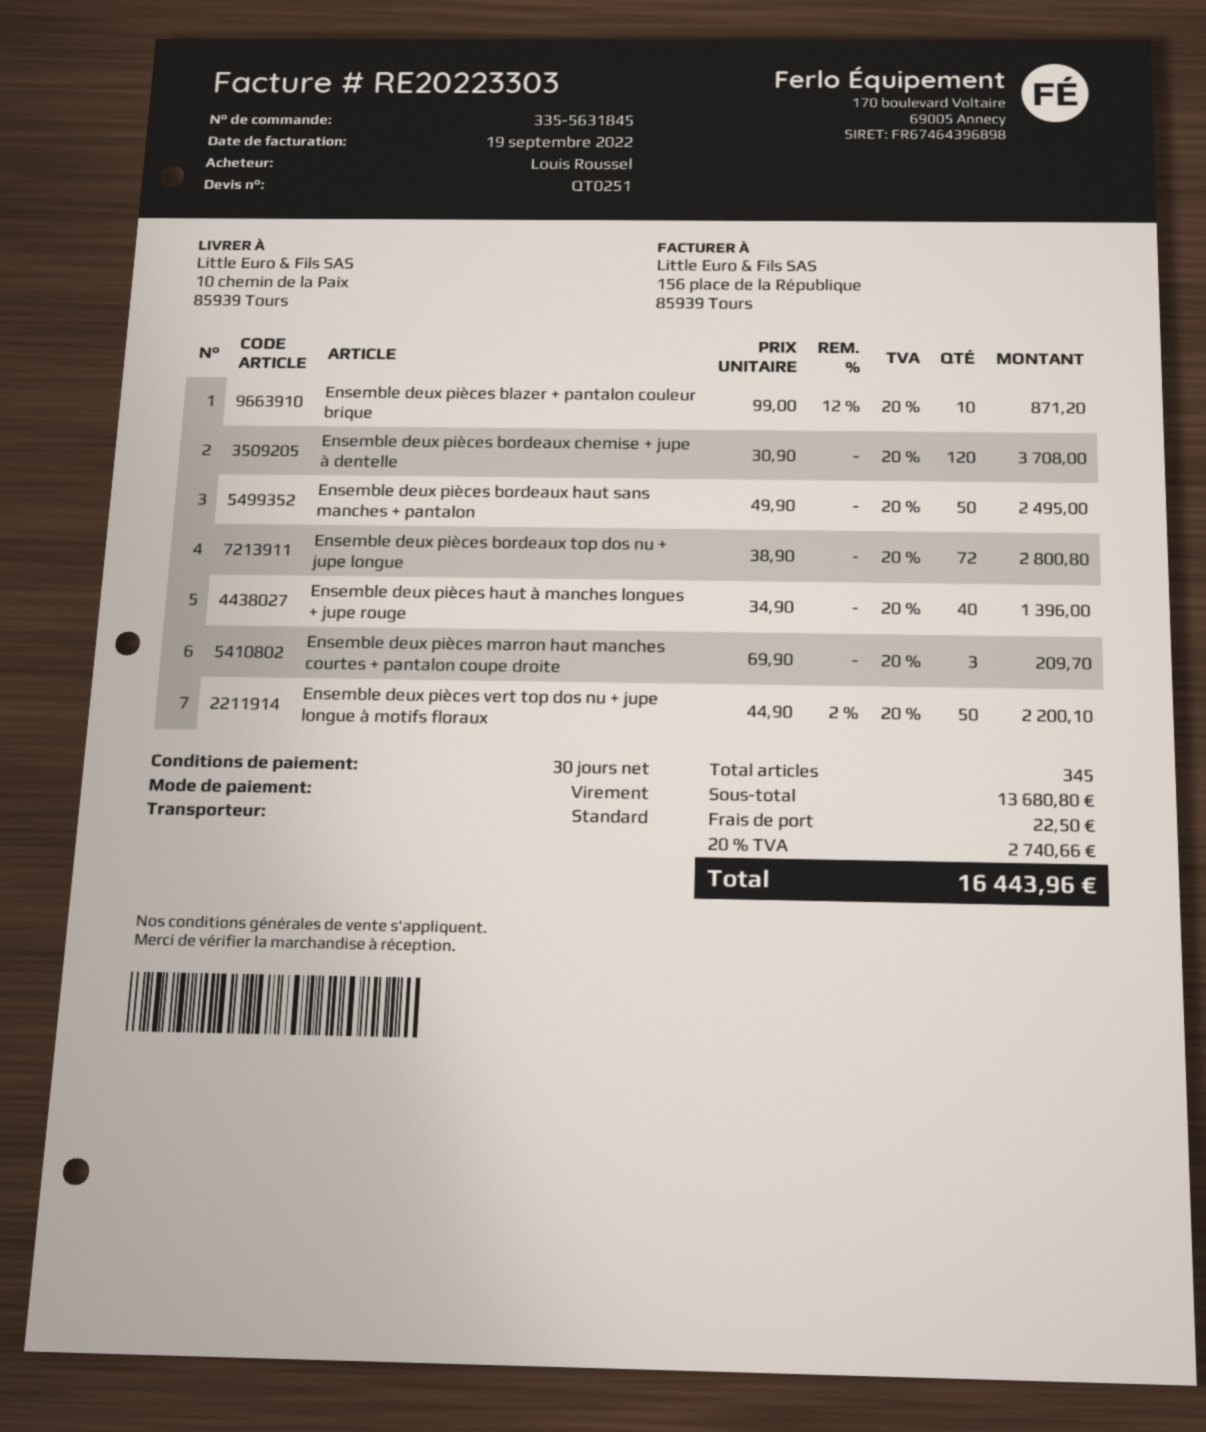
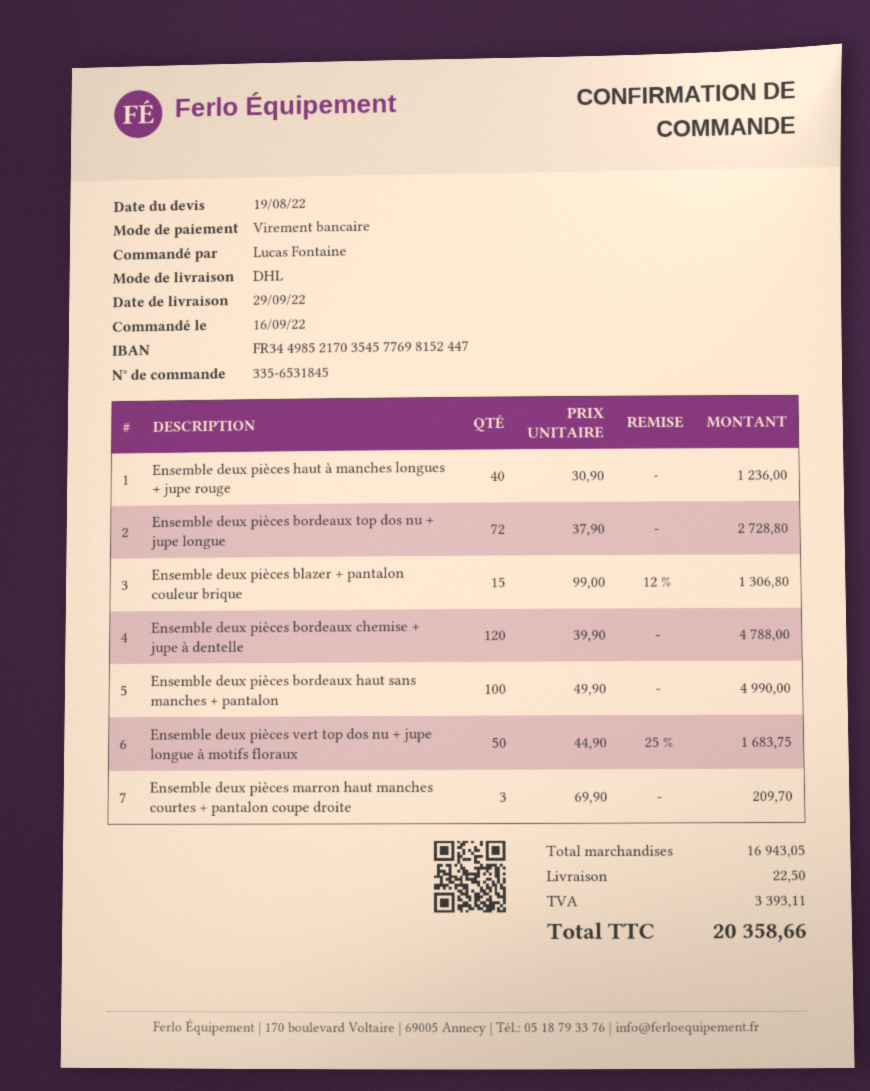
order number: 335-5631845 -> 335-6531845
ordered by: Louis Roussel -> Lucas Fontaine
shipping method: standard -> DHL
Ensemble deux pièces blazer + pantalon couleur brique: 10 x 99.00 - 12% = 871.20 -> 15 x 99.00 - 12% = 1306.80
Ensemble deux pièces bordeaux chemise + jupe à dentelle: 120 x 30.90 = 3708.00 -> 120 x 39.90 = 4788.00
Ensemble deux pièces bordeaux haut sans manches + pantalon: 50 x 49.90 = 2495.00 -> 100 x 49.90 = 4990.00
Ensemble deux pièces bordeaux top dos nu + jupe longue: 72 x 38.90 = 2800.80 -> 72 x 37.90 = 2728.80
Ensemble deux pièces haut à manches longues + jupe rouge: 40 x 34.90 = 1396.00 -> 40 x 30.90 = 1236.00
Ensemble deux pièces vert top dos nu + jupe longue à motifs floraux: 50 x 44.90 - 2% = 2200.10 -> 50 x 44.90 - 25% = 1683.75
subtotal: 13680.80 -> 16943.05
tax: 2740.66 -> 3393.11
total: 16443.96 -> 20358.66

